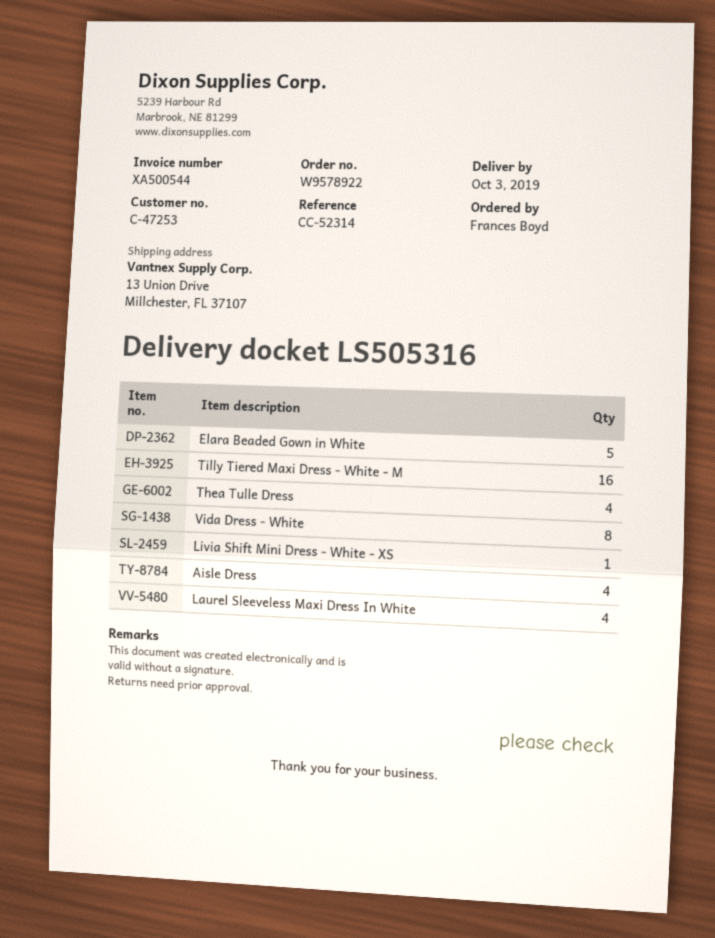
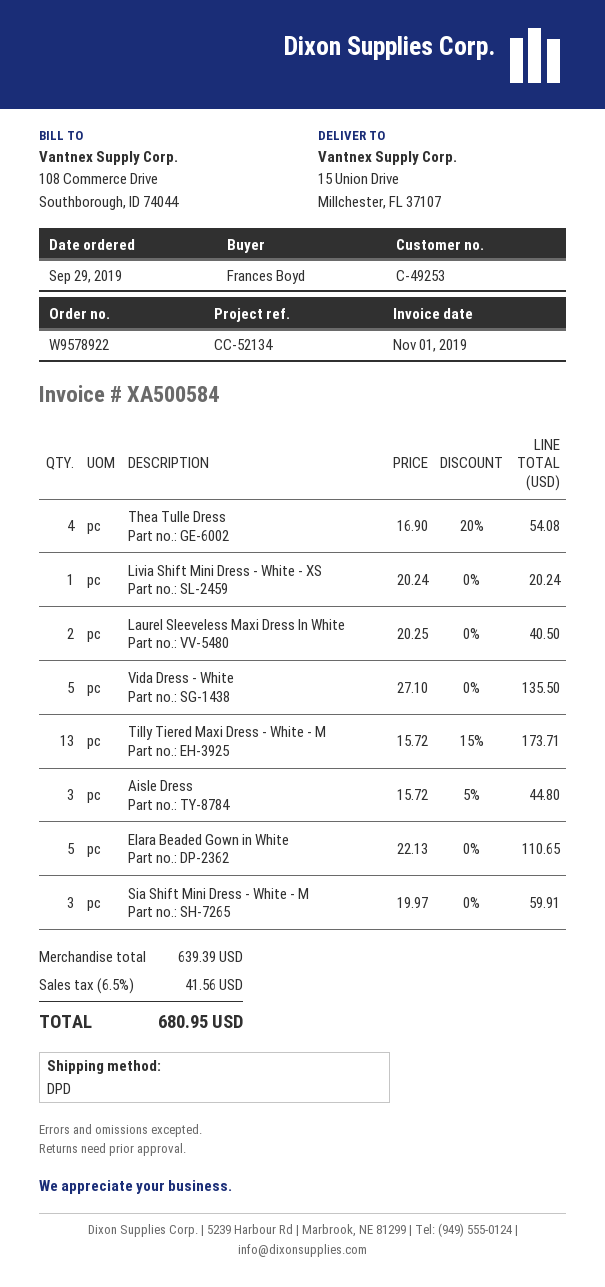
invoice number: XA500544 -> XA500584
customer number: C-47253 -> C-49253
reference: CC-52314 -> CC-52134
ship to: 13 Union Drive, Millchester, FL 37107 -> 15 Union Drive, Millchester, FL 37107
Tilly Tiered Maxi Dress - White - M: 16 -> 13
Vida Dress - White: 8 -> 5
Aisle Dress: 4 -> 3
Laurel Sleeveless Maxi Dress In White: 4 -> 2
Sia Shift Mini Dress - White - M: none -> 3

